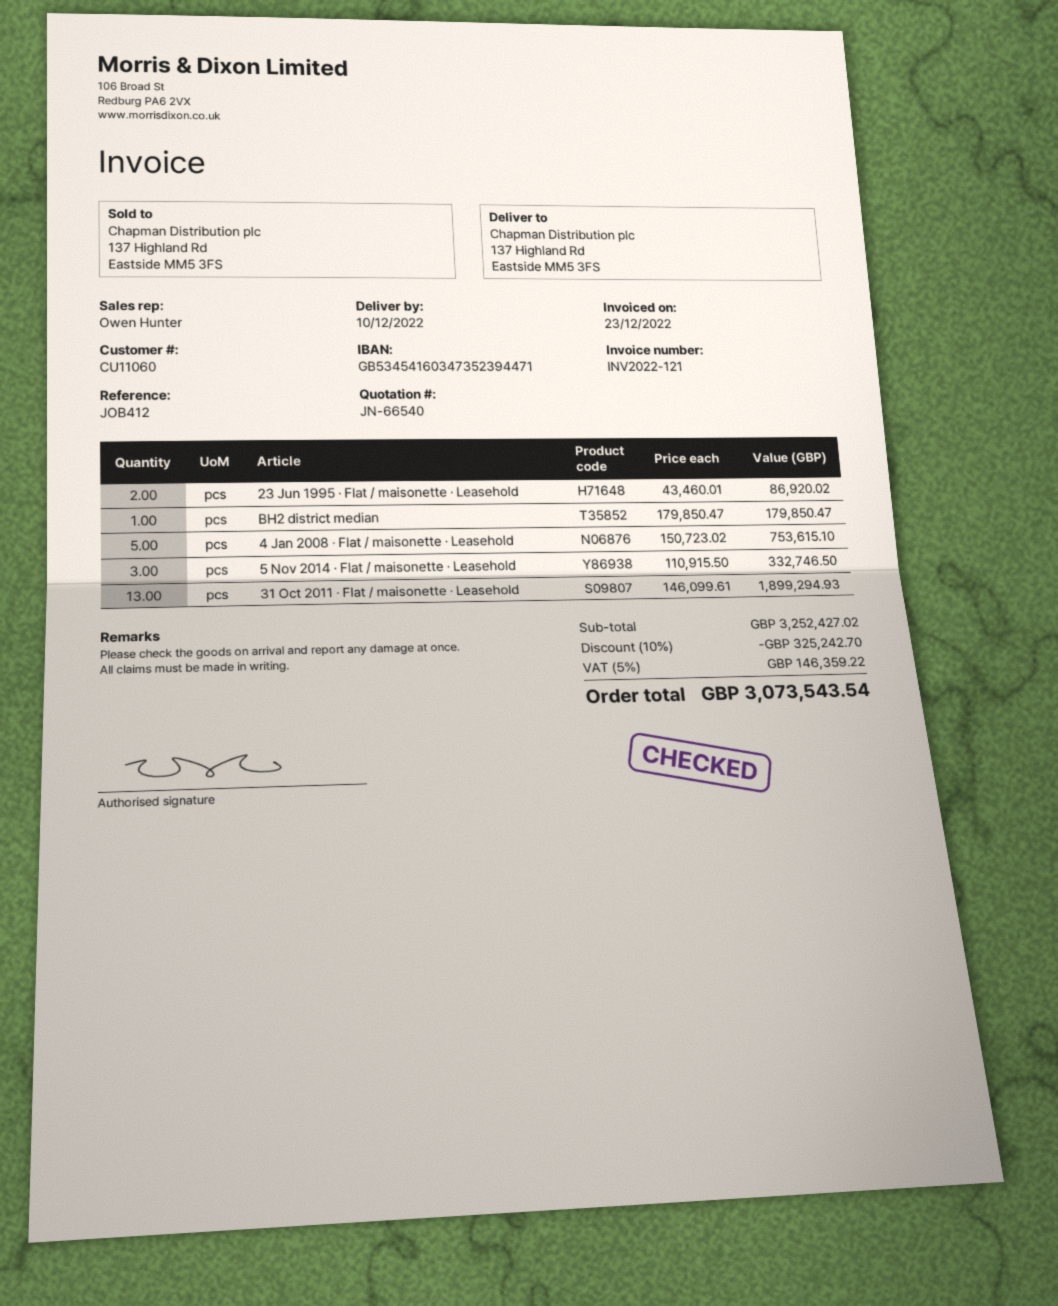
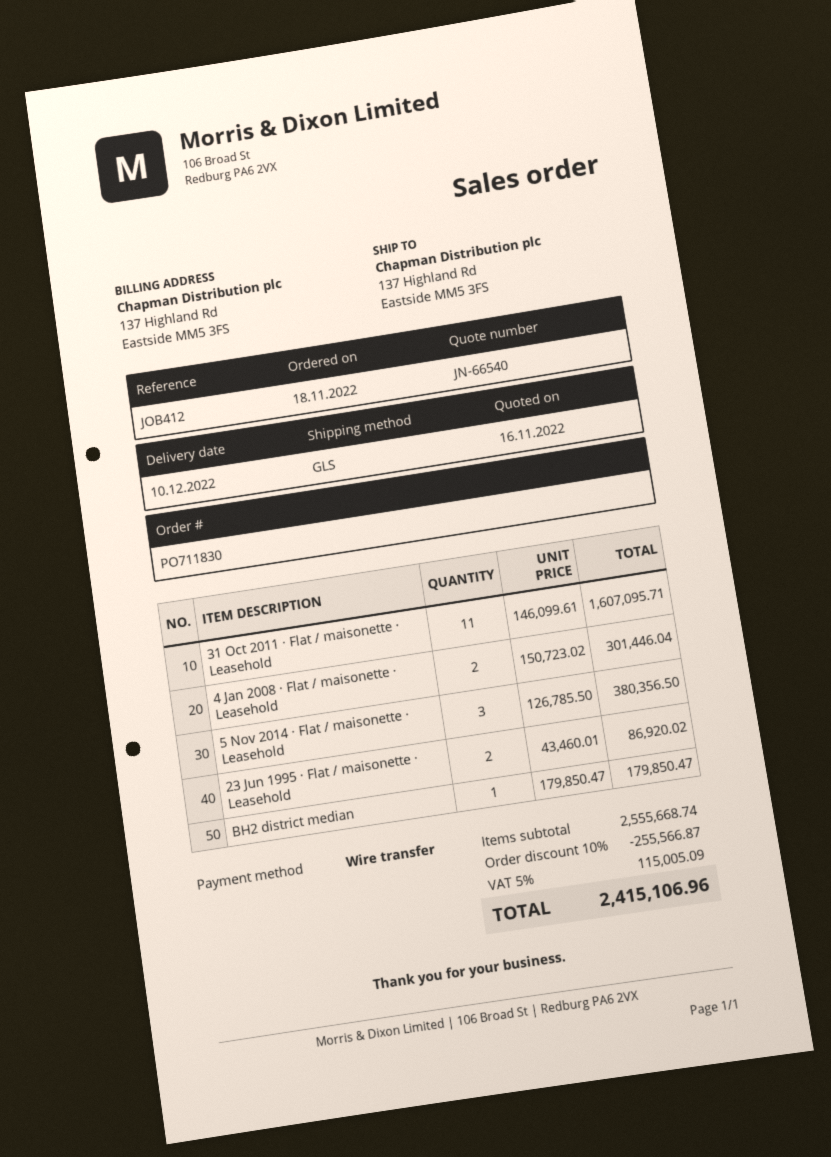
4 Jan 2008 · Flat / maisonette · Leasehold: 5 x 150723.02 = 753615.10 -> 2 x 150723.02 = 301446.04
5 Nov 2014 · Flat / maisonette · Leasehold: 3 x 110915.50 = 332746.50 -> 3 x 126785.50 = 380356.50
31 Oct 2011 · Flat / maisonette · Leasehold: 13 x 146099.61 = 1899294.93 -> 11 x 146099.61 = 1607095.71
subtotal: 3252427.02 -> 2555668.74
discount: 10% = 325242.70 -> 10% = 255566.87
tax: 5% = 146359.22 -> 5% = 115005.09
total: 3073543.54 -> 2415106.96

